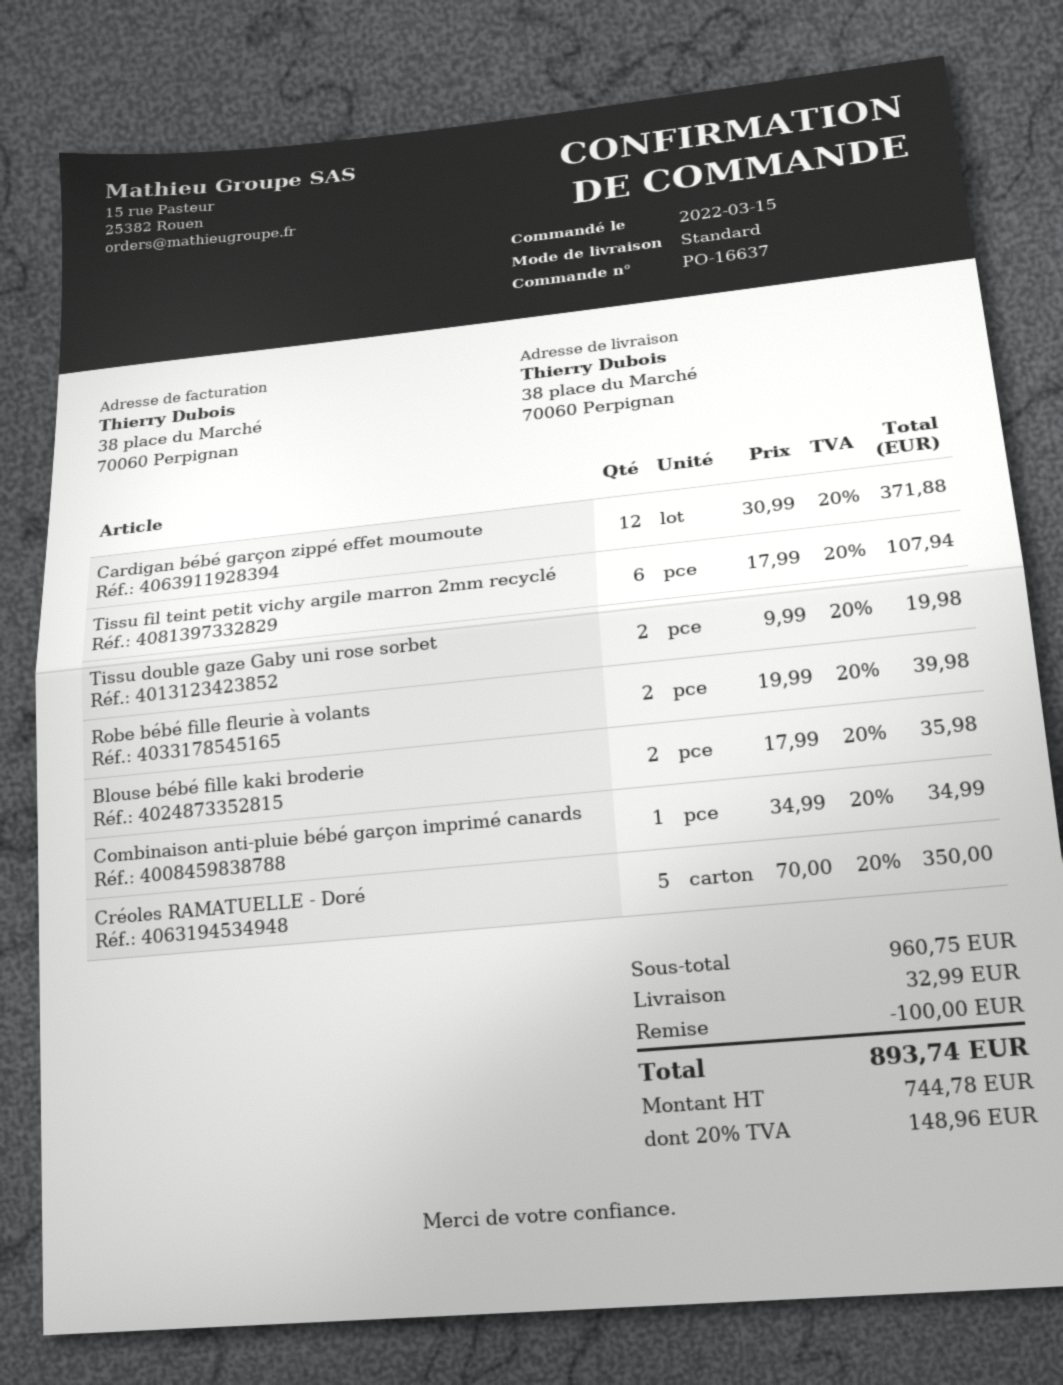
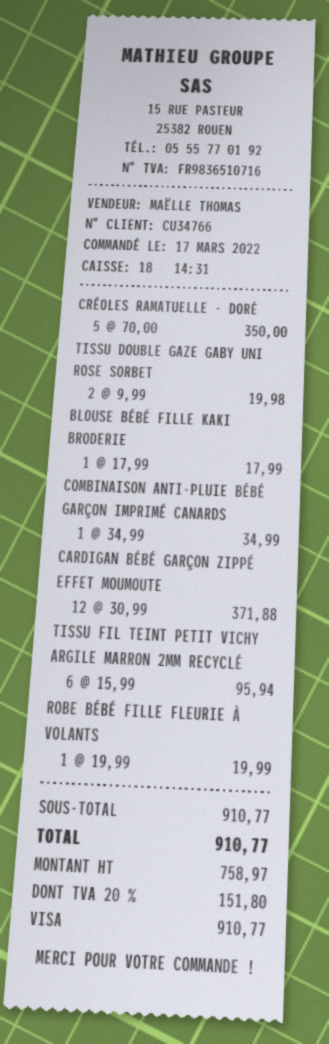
order date: 2022-03-15 -> 2022-03-17
Tissu fil teint petit vichy argile marron 2mm recyclé: 6 x 17.99 = 107.94 -> 6 x 15.99 = 95.94
Robe bébé fille fleurie à volants: 2 x 19.99 = 39.98 -> 1 x 19.99 = 19.99
Blouse bébé fille kaki broderie: 2 x 17.99 = 35.98 -> 1 x 17.99 = 17.99
subtotal: 960.75 -> 910.77
discount: 100.00 -> none
shipping: 32.99 -> none
net: 744.78 -> 758.97
tax: 20% = 148.96 -> 20% = 151.80
total: 893.74 -> 910.77

